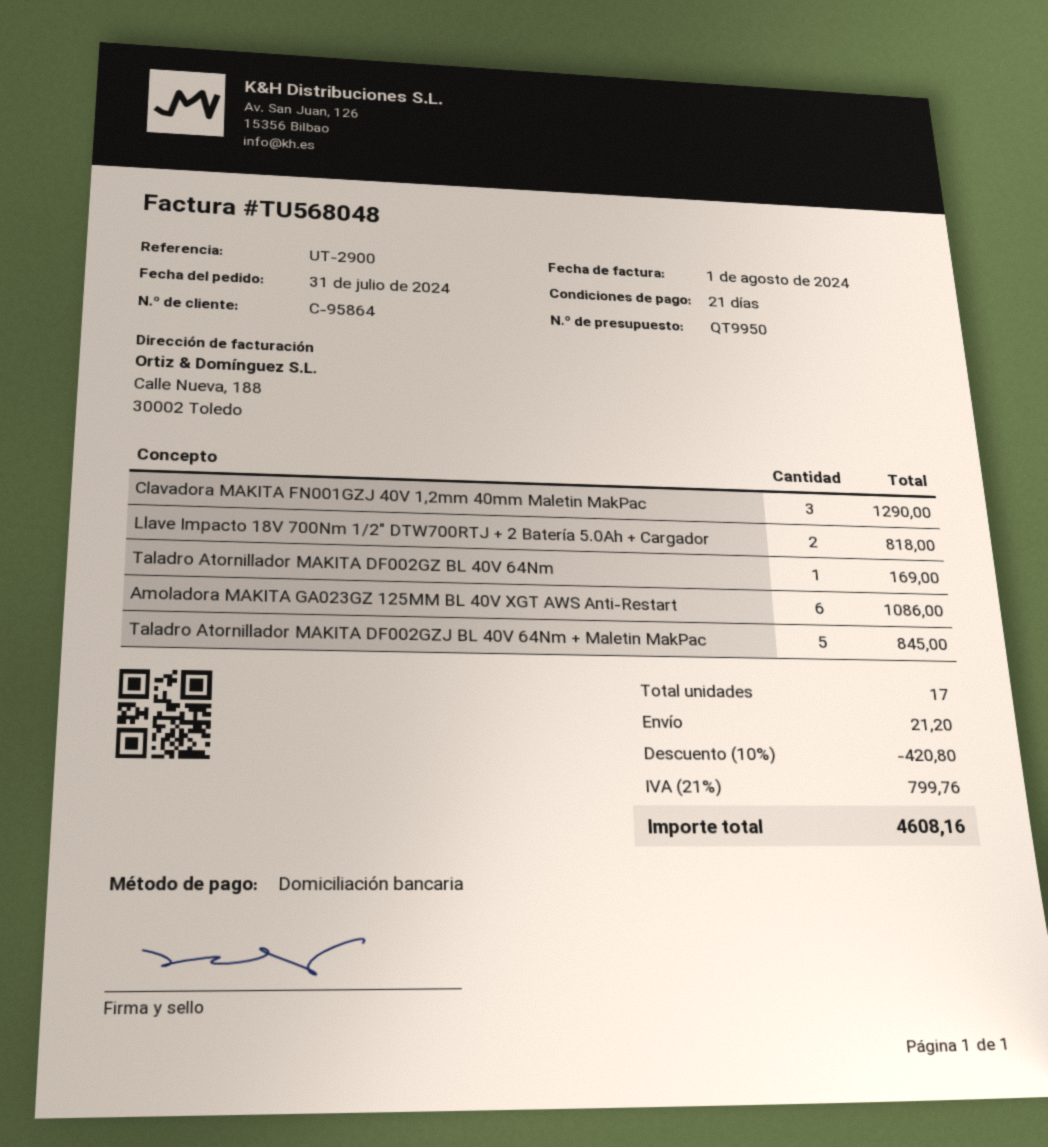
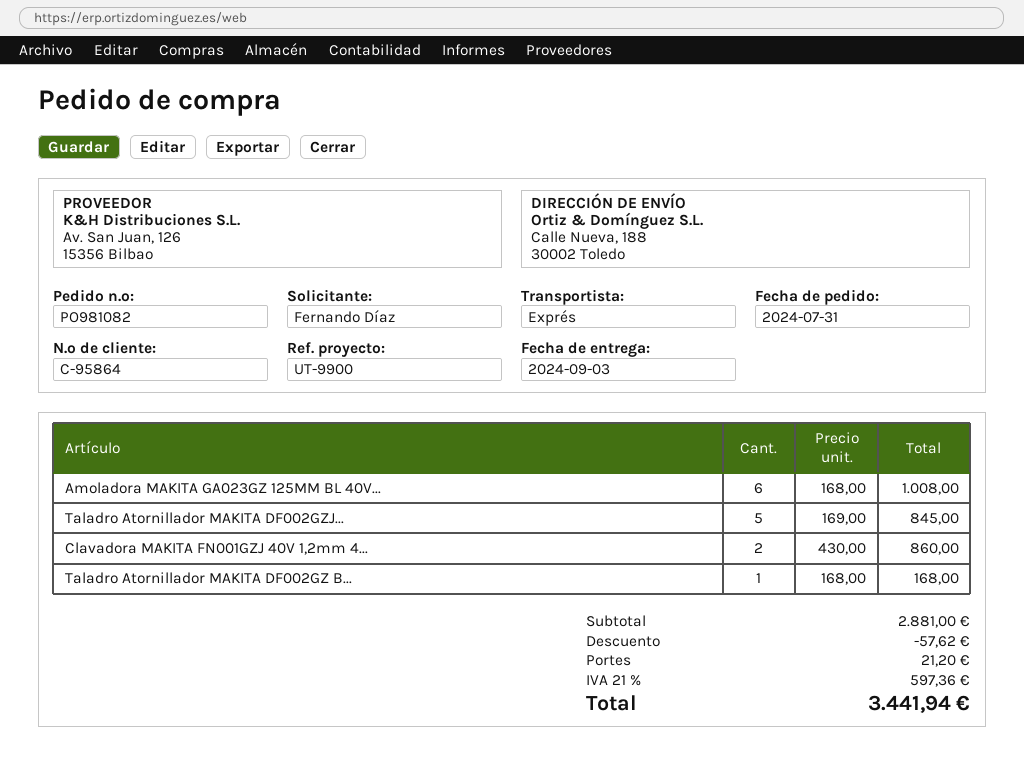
reference: UT-2900 -> UT-9900
Clavadora MAKITA FN001GZJ 40V 1,2mm 40mm Maletin MakPac: 3 for 1290.00 -> 2 for 860.00
Llave Impacto 18V 700Nm 1/2" DTW700RTJ + 2 Batería 5.0Ah + Cargador: 2 for 818.00 -> none
Taladro Atornillador MAKITA DF002GZ BL 40V 64Nm: 1 for 169.00 -> 1 for 168.00
Amoladora MAKITA GA023GZ 125MM BL 40V XGT AWS Anti-Restart: 6 for 1086.00 -> 6 for 1008.00
discount: 420.80 -> 57.62
tax: 21% = 799.76 -> 21% = 597.36
total: 4608.16 -> 3441.94

